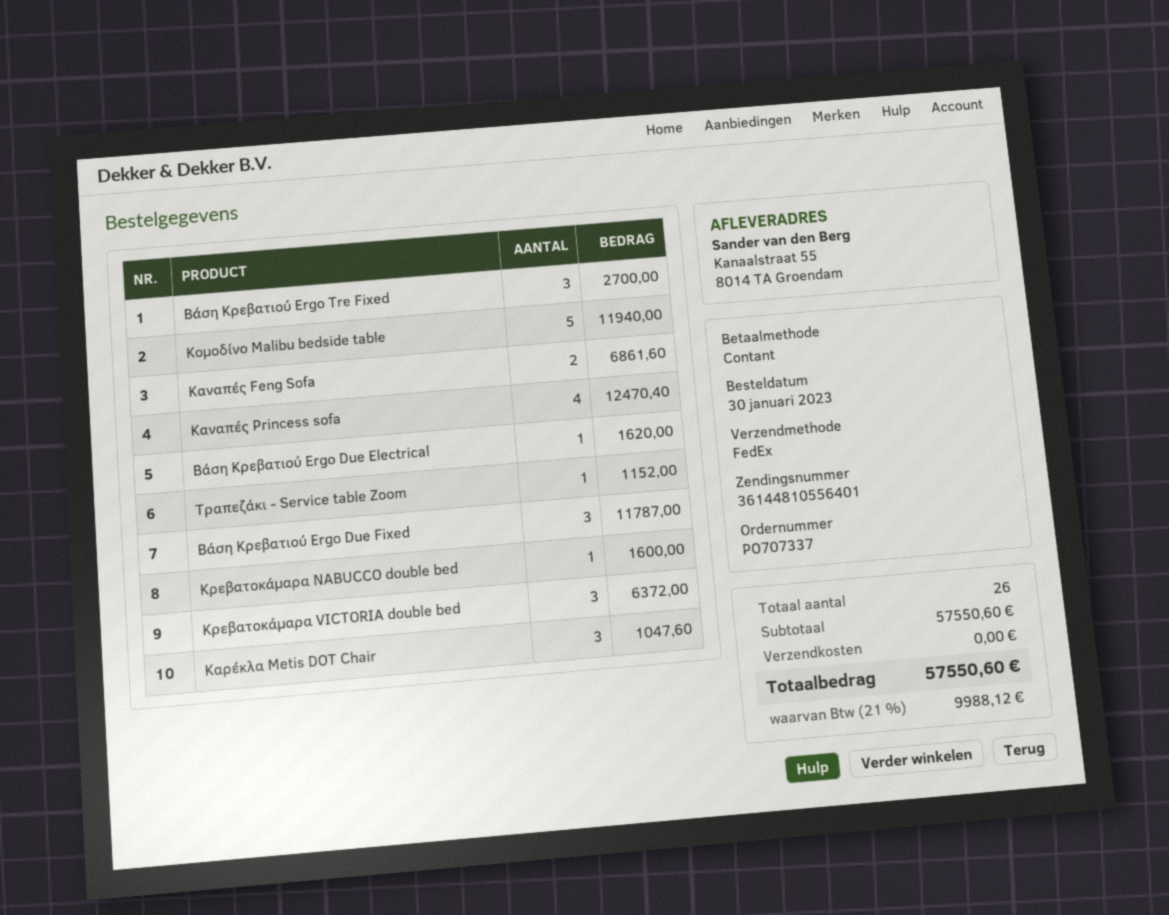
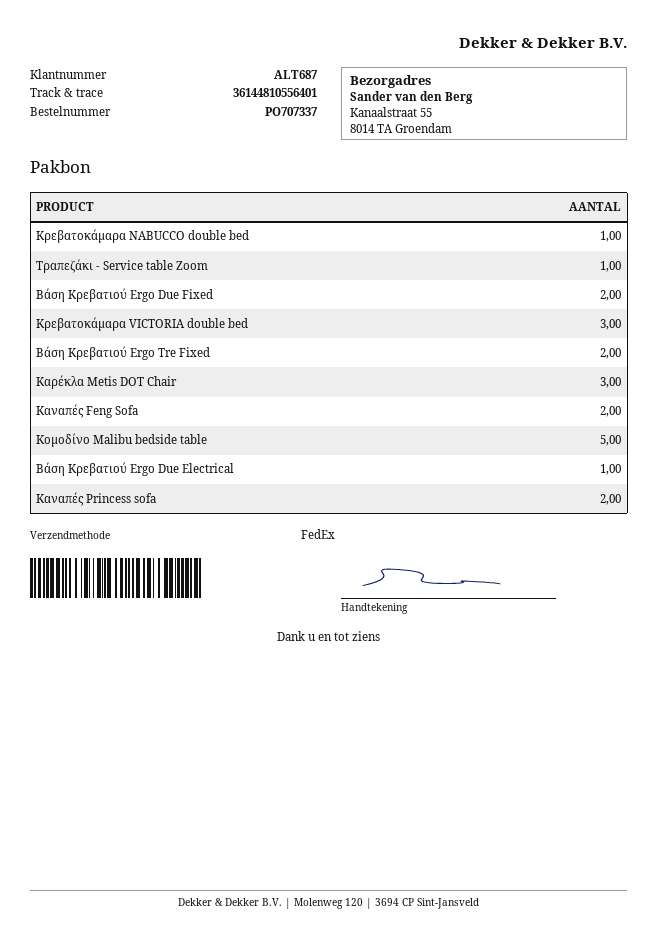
Βάση Κρεβατιού Ergo Tre Fixed: 3 -> 2
Καναπές Princess sofa: 4 -> 2
Βάση Κρεβατιού Ergo Due Fixed: 3 -> 2

